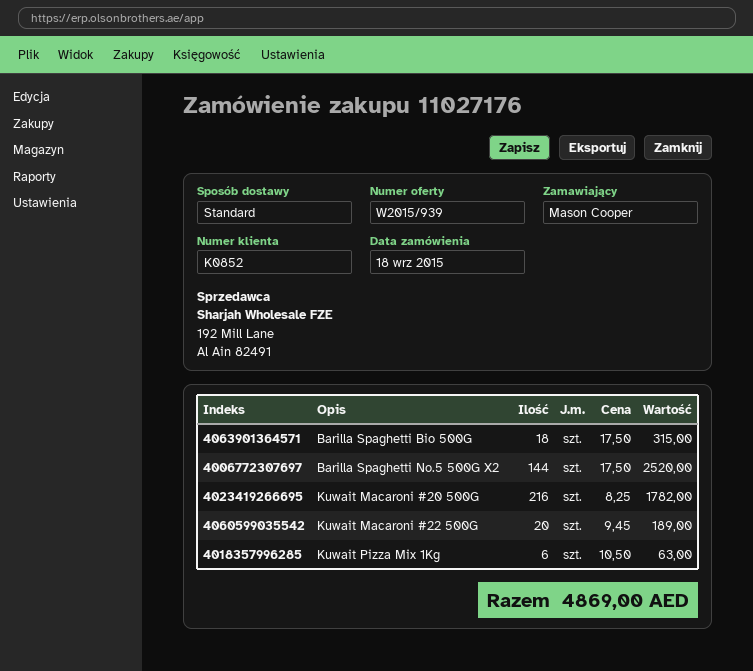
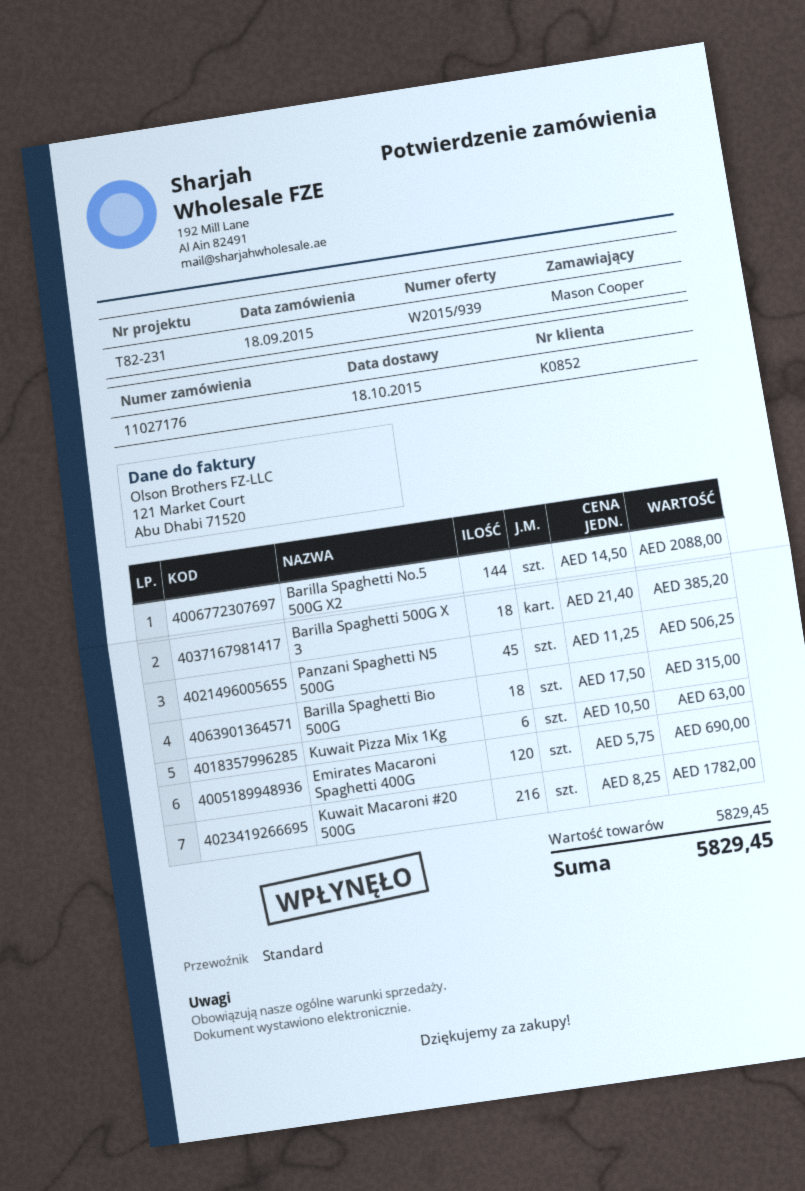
Barilla Spaghetti No.5 500G X2: 144 x 17.50 = 2520.00 -> 144 x 14.50 = 2088.00
Kuwait Macaroni #22 500G: 20 x 9.45 = 189.00 -> none
Barilla Spaghetti 500G X 3: none -> 18 x 21.40 = 385.20
Panzani Spaghetti N5 500G: none -> 45 x 11.25 = 506.25
Emirates Macaroni Spaghetti 400G: none -> 120 x 5.75 = 690.00
total: 4869.00 -> 5829.45

